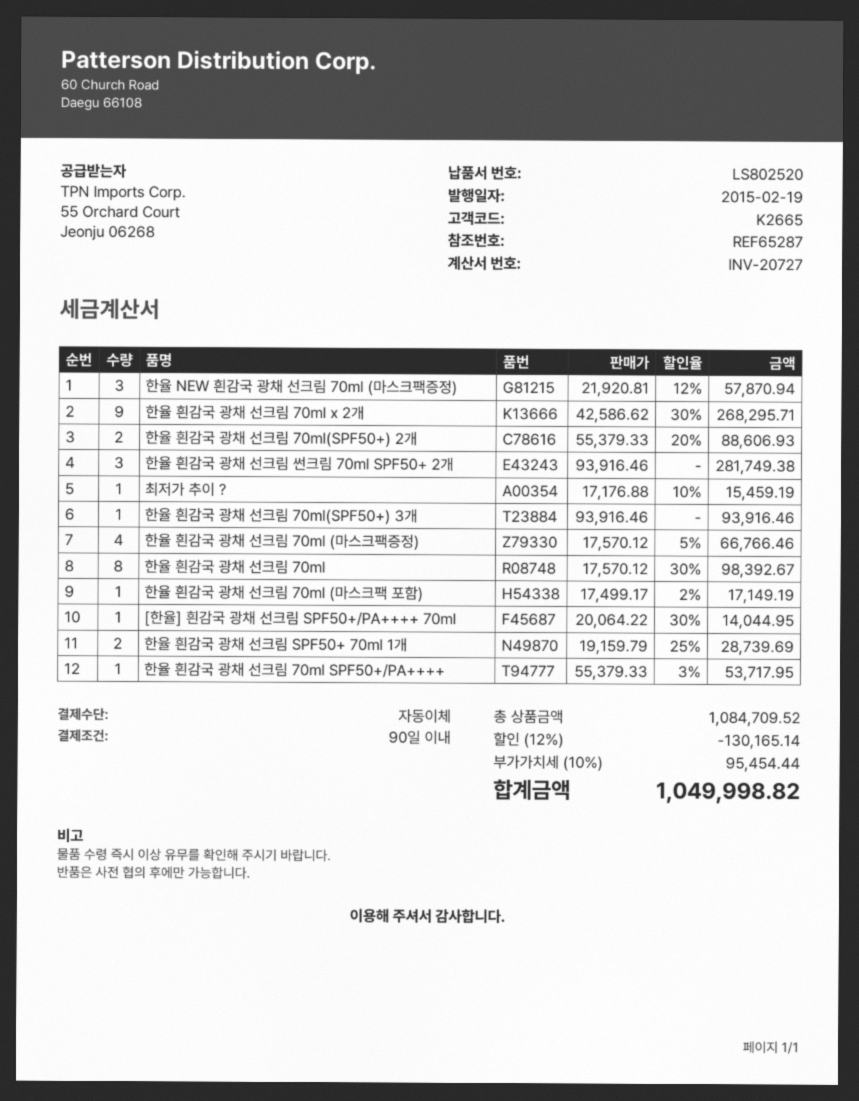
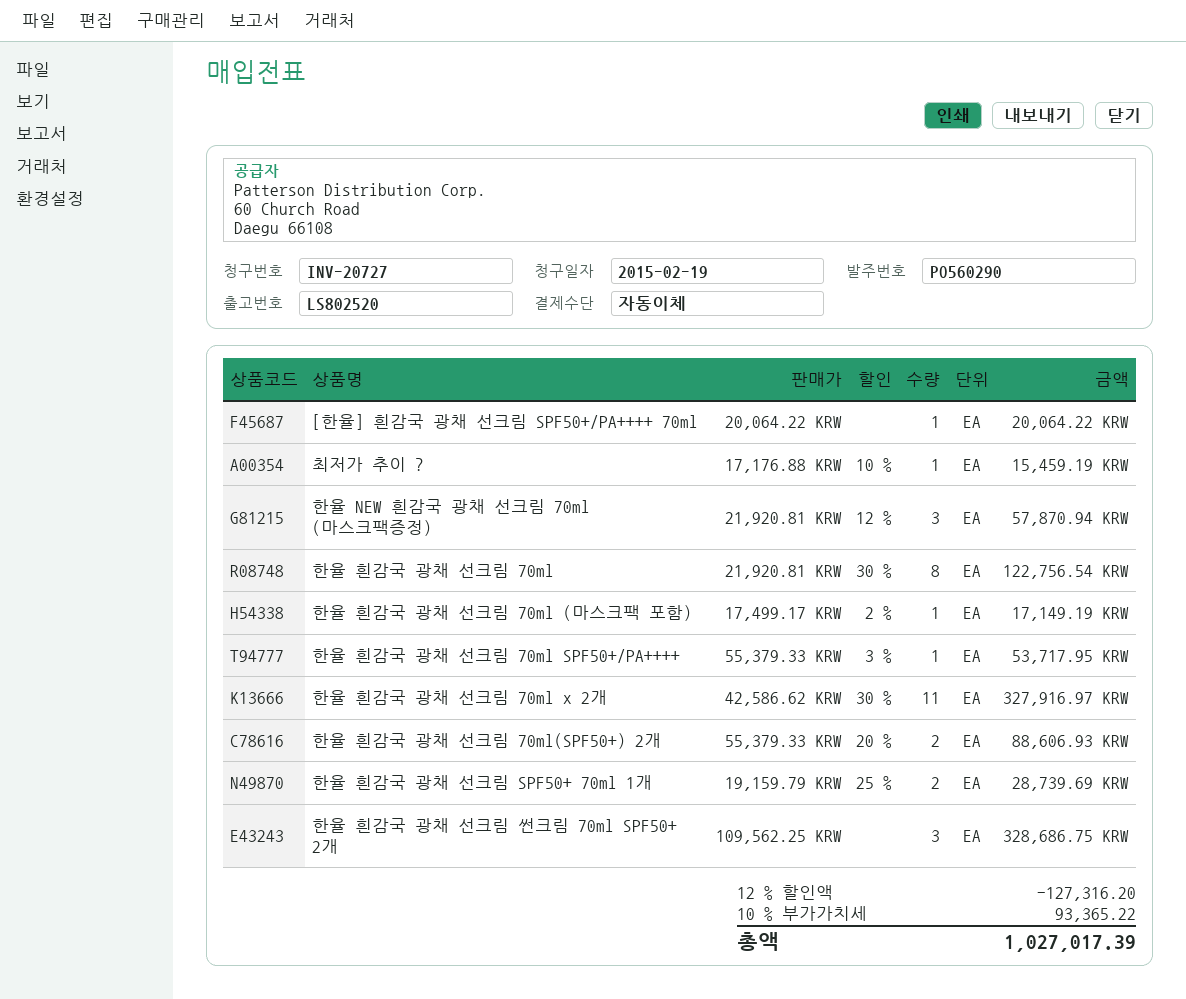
한율 흰감국 광채 선크림 70ml x 2개: 9 x 42586.62 - 30% = 268295.71 -> 11 x 42586.62 - 30% = 327916.97
한율 흰감국 광채 선크림 썬크림 70ml SPF50+ 2개: 3 x 93916.46 = 281749.38 -> 3 x 109562.25 = 328686.75
한율 흰감국 광채 선크림 70ml(SPF50+) 3개: 1 x 93916.46 = 93916.46 -> none
한율 흰감국 광채 선크림 70ml (마스크팩증정): 4 x 17570.12 - 5% = 66766.46 -> none
한율 흰감국 광채 선크림 70ml: 8 x 17570.12 - 30% = 98392.67 -> 8 x 21920.81 - 30% = 122756.54
[한율] 흰감국 광채 선크림 SPF50+/PA++++ 70ml: 1 x 20064.22 - 30% = 14044.95 -> 1 x 20064.22 = 20064.22
discount: 12% = 130165.14 -> 12% = 127316.20
tax: 10% = 95454.44 -> 10% = 93365.22
total: 1049998.82 -> 1027017.39

